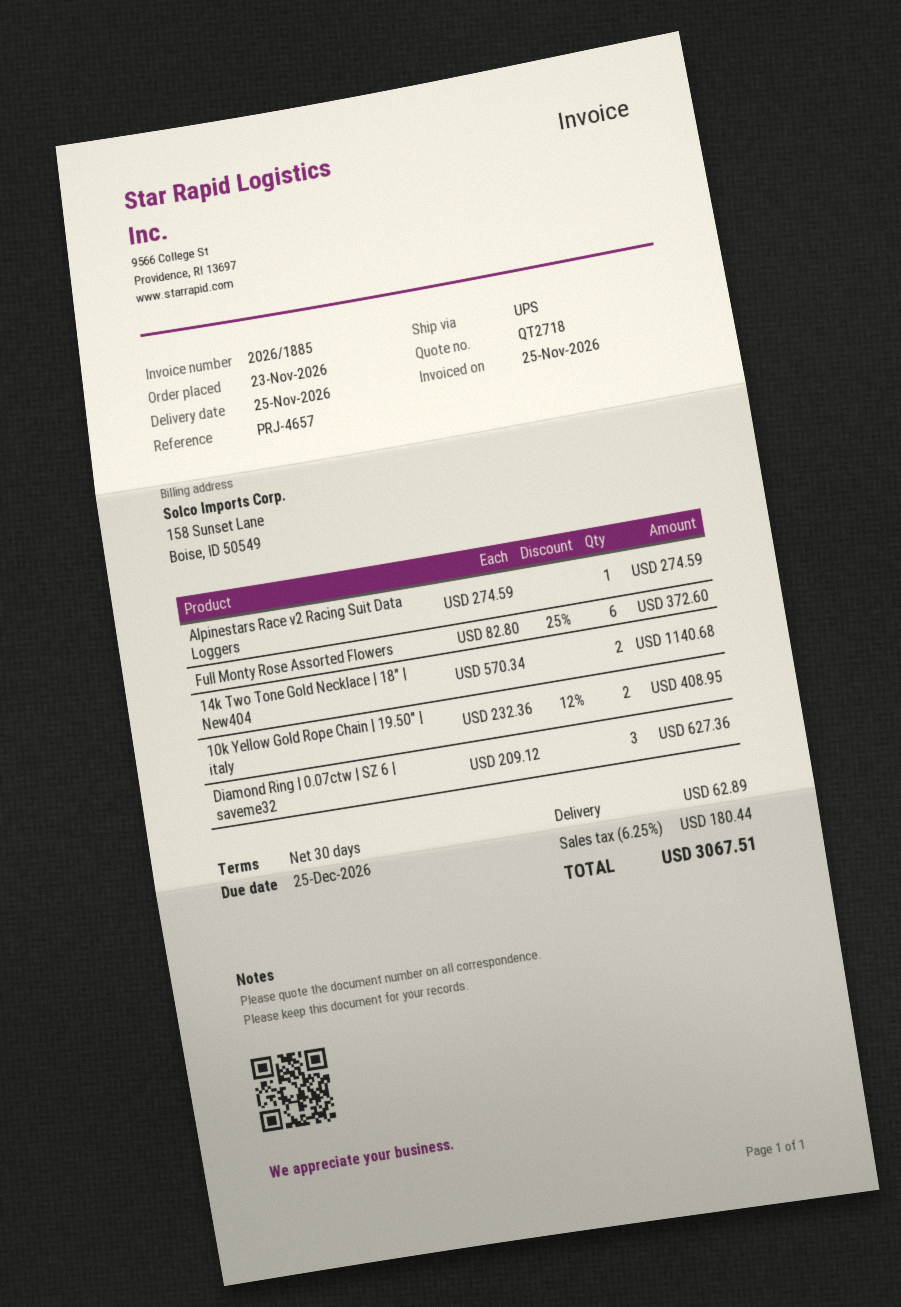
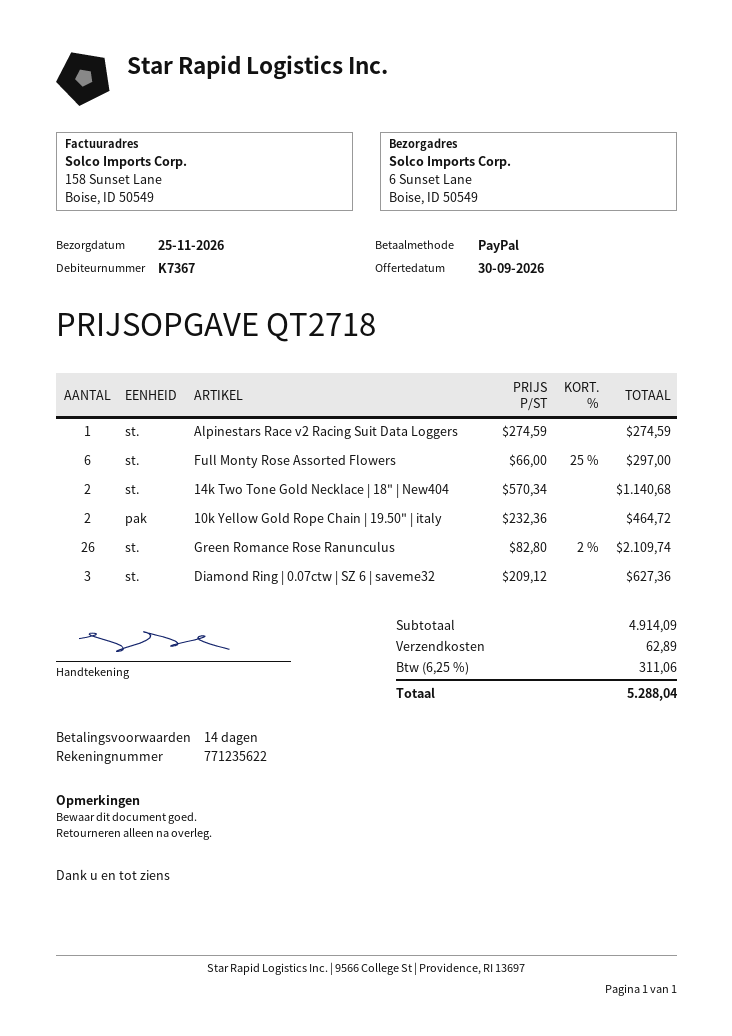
payment terms: 30 days -> 14 days
Full Monty Rose Assorted Flowers: 6 x 82.80 - 25% = 372.60 -> 6 x 66.00 - 25% = 297.00
10k Yellow Gold Rope Chain | 19.50" | italy: 2 x 232.36 - 12% = 408.95 -> 2 x 232.36 = 464.72
Green Romance Rose Ranunculus: none -> 26 x 82.80 - 2% = 2109.74
tax: 6.25% = 180.44 -> 6.25% = 311.06
total: 3067.51 -> 5288.04

